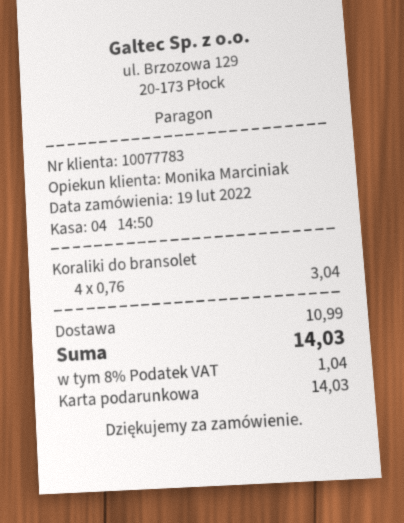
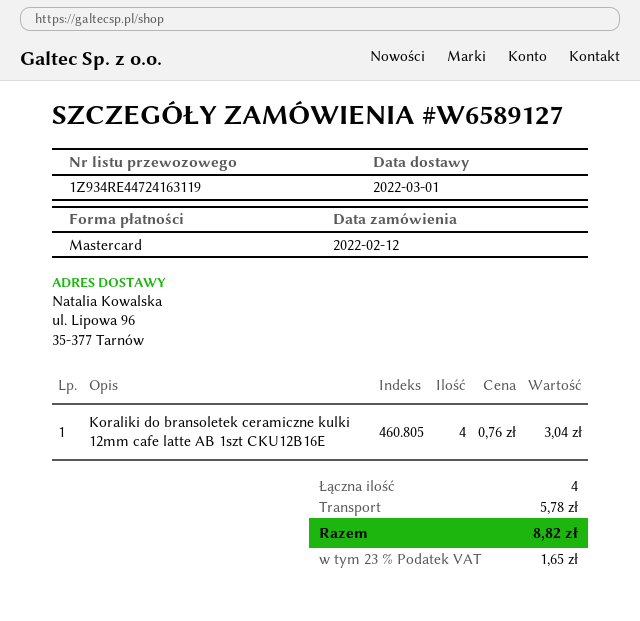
order date: 2022-02-19 -> 2022-02-12
payment method: gift card -> Mastercard
shipping: 10.99 -> 5.78
tax: 8% = 1.04 -> 23% = 1.65
total: 14.03 -> 8.82

